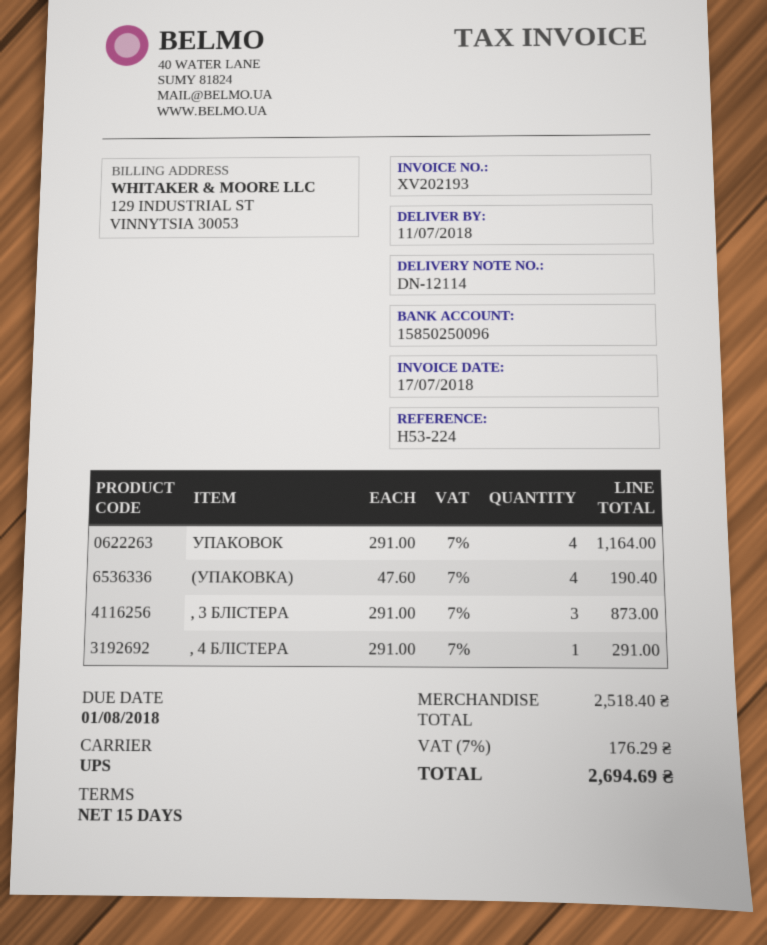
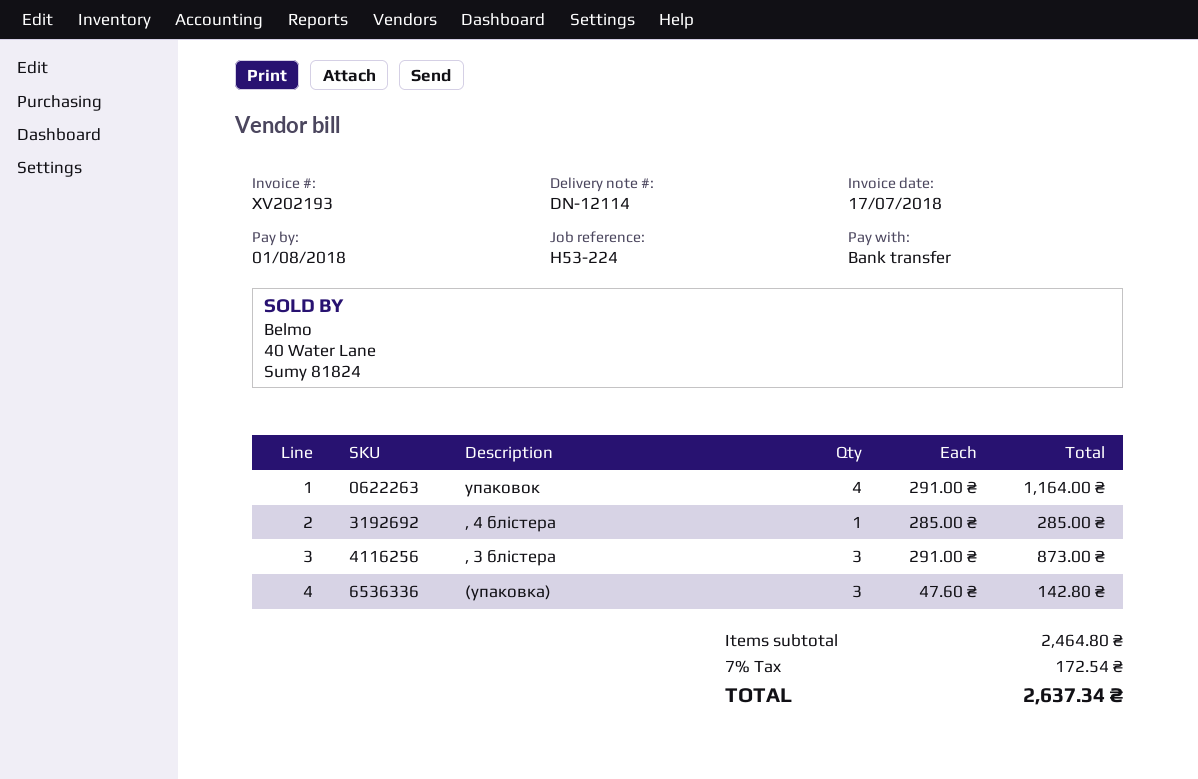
(УПАКОВКА): 4 x 47.60 = 190.40 -> 3 x 47.60 = 142.80
, 4 БЛІСТЕРА: 1 x 291.00 = 291.00 -> 1 x 285.00 = 285.00
subtotal: 2518.40 -> 2464.80
tax: 7% = 176.29 -> 7% = 172.54
total: 2694.69 -> 2637.34

